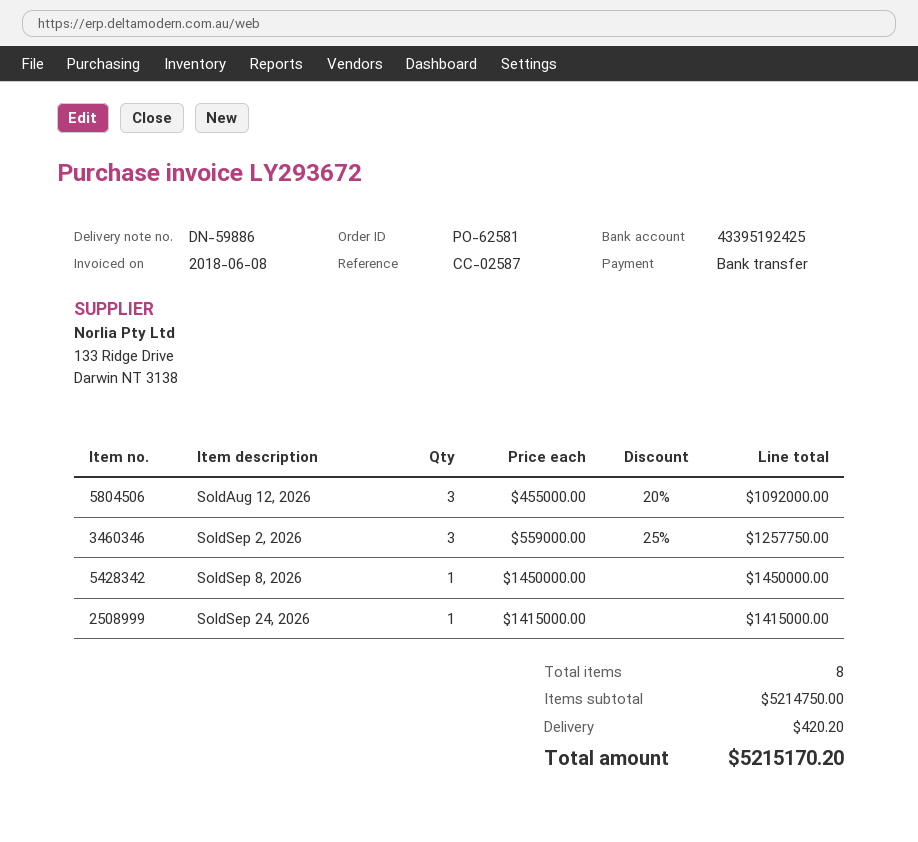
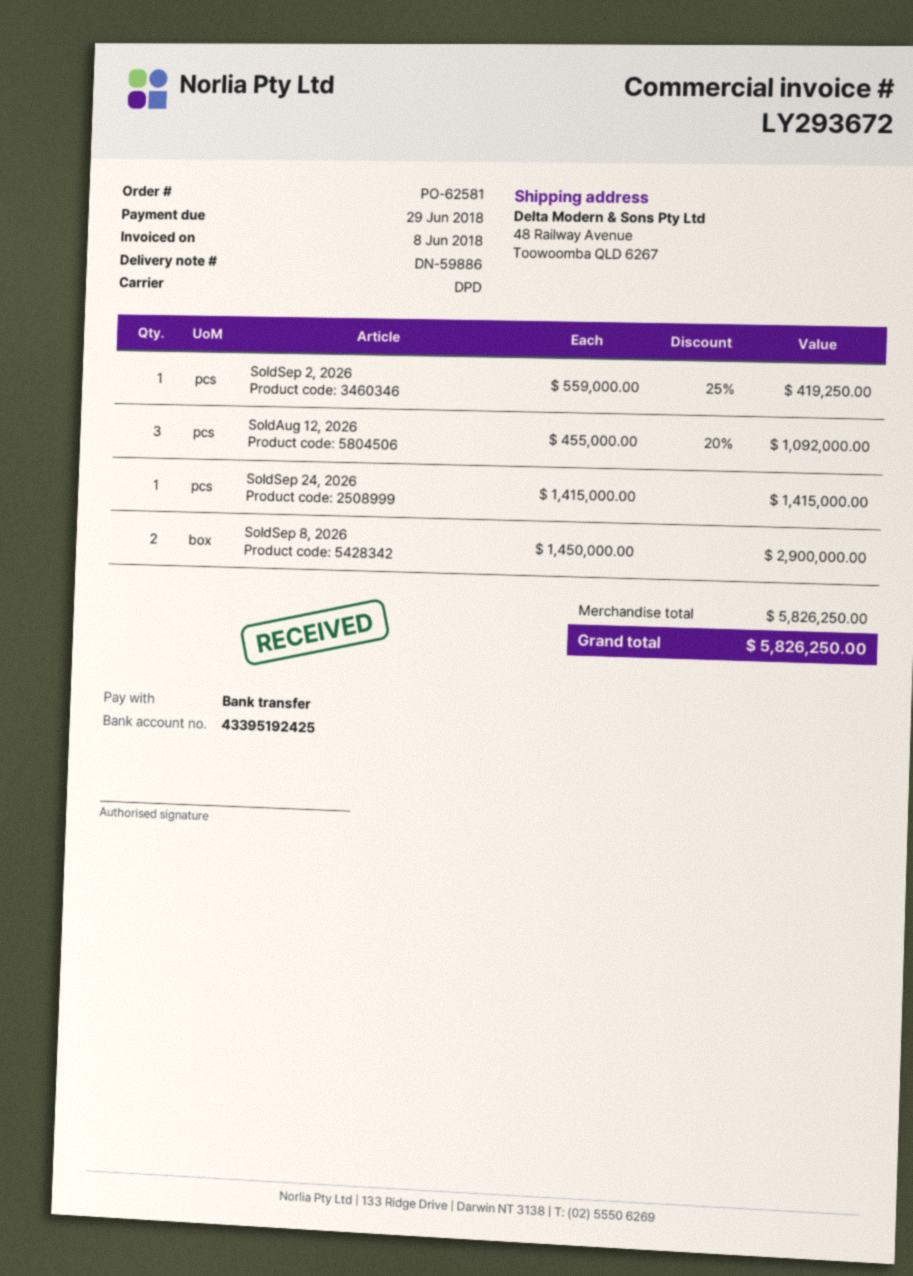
SoldSep 2, 2026: 3 x 559000.00 - 25% = 1257750.00 -> 1 x 559000.00 - 25% = 419250.00
SoldSep 8, 2026: 1 x 1450000.00 = 1450000.00 -> 2 x 1450000.00 = 2900000.00
subtotal: 5214750.00 -> 5826250.00
shipping: 420.20 -> none
total: 5215170.20 -> 5826250.00

